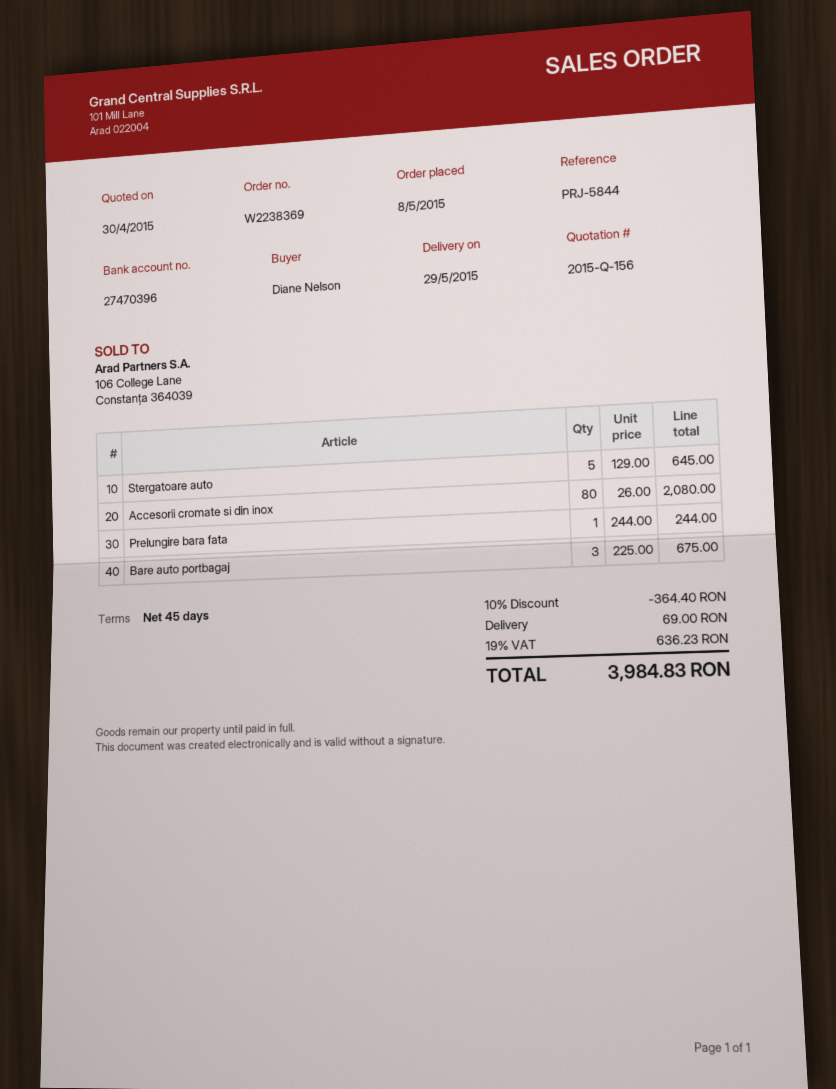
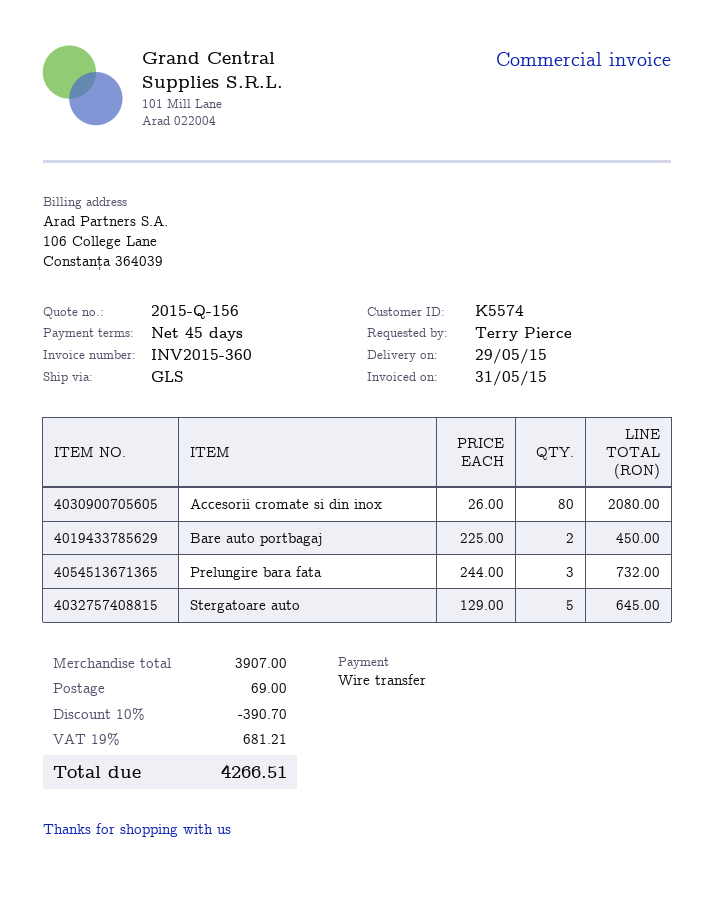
ordered by: Diane Nelson -> Terry Pierce
Prelungire bara fata: 1 x 244.00 = 244.00 -> 3 x 244.00 = 732.00
Bare auto portbagaj: 3 x 225.00 = 675.00 -> 2 x 225.00 = 450.00
discount: 10% = 364.40 -> 10% = 390.70
tax: 19% = 636.23 -> 19% = 681.21
total: 3984.83 -> 4266.51

